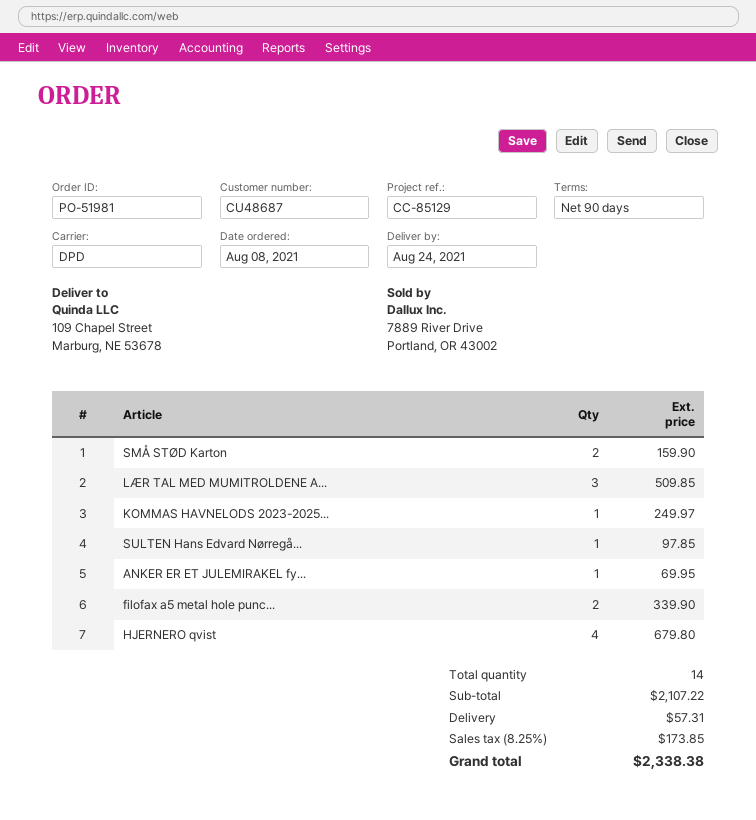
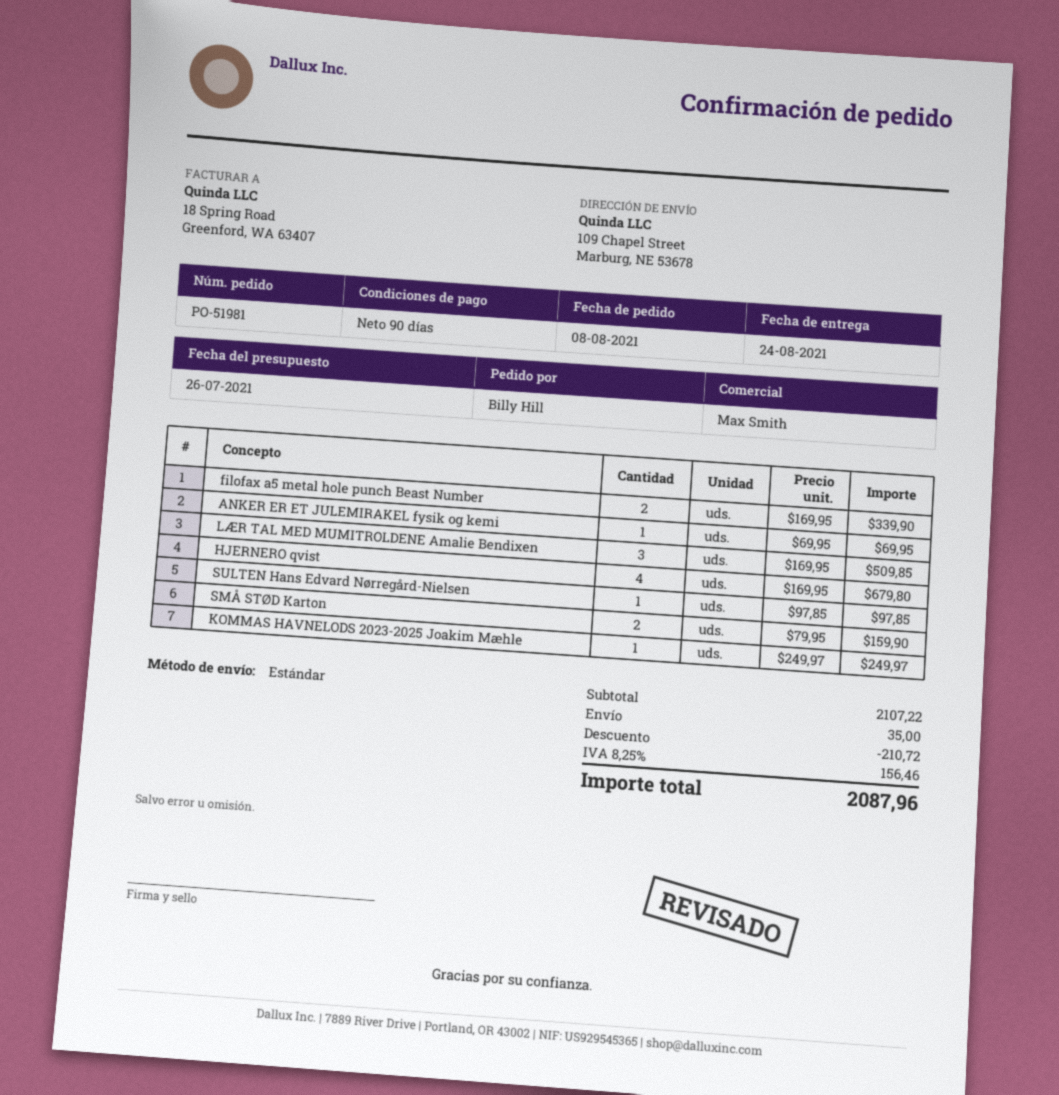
shipping method: DPD -> standard
discount: none -> 210.72
shipping: 57.31 -> 35.00
tax: 8.25% = 173.85 -> 8.25% = 156.46
total: 2338.38 -> 2087.96

